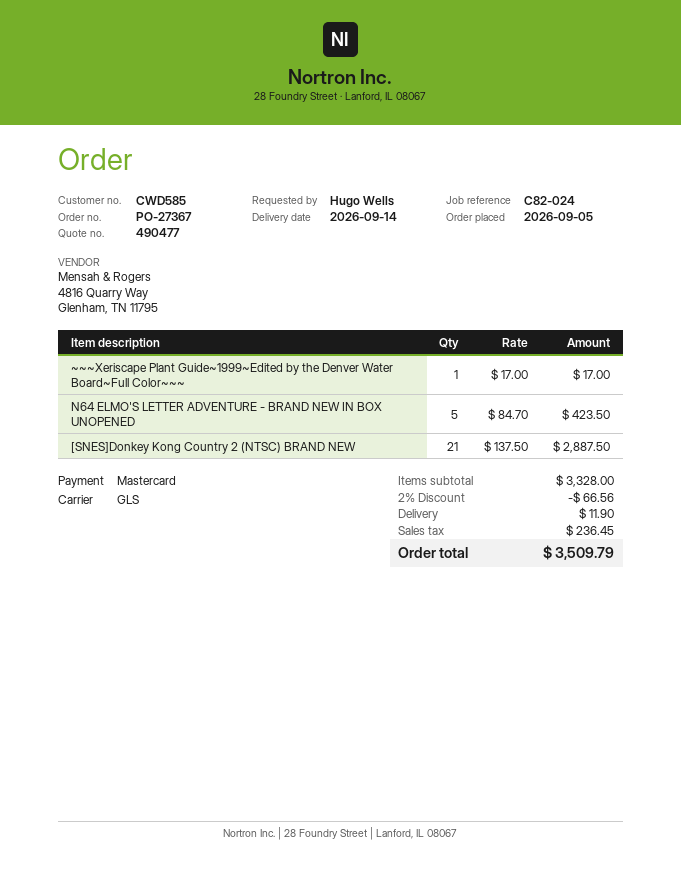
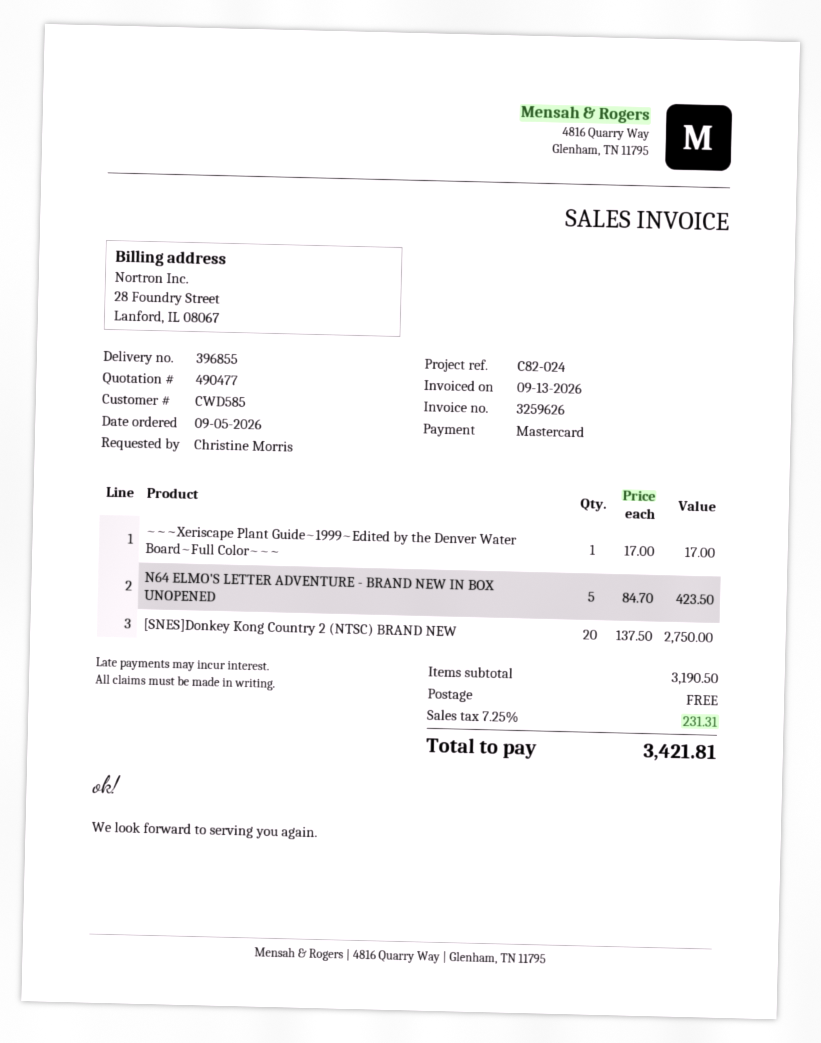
ordered by: Hugo Wells -> Christine Morris
[SNES]Donkey Kong Country 2 (NTSC) BRAND NEW: 21 x 137.50 = 2887.50 -> 20 x 137.50 = 2750.00
subtotal: 3328.00 -> 3190.50
discount: 2% = 66.56 -> none
shipping: 11.90 -> 0.00
tax: 236.45 -> 231.31
total: 3509.79 -> 3421.81

